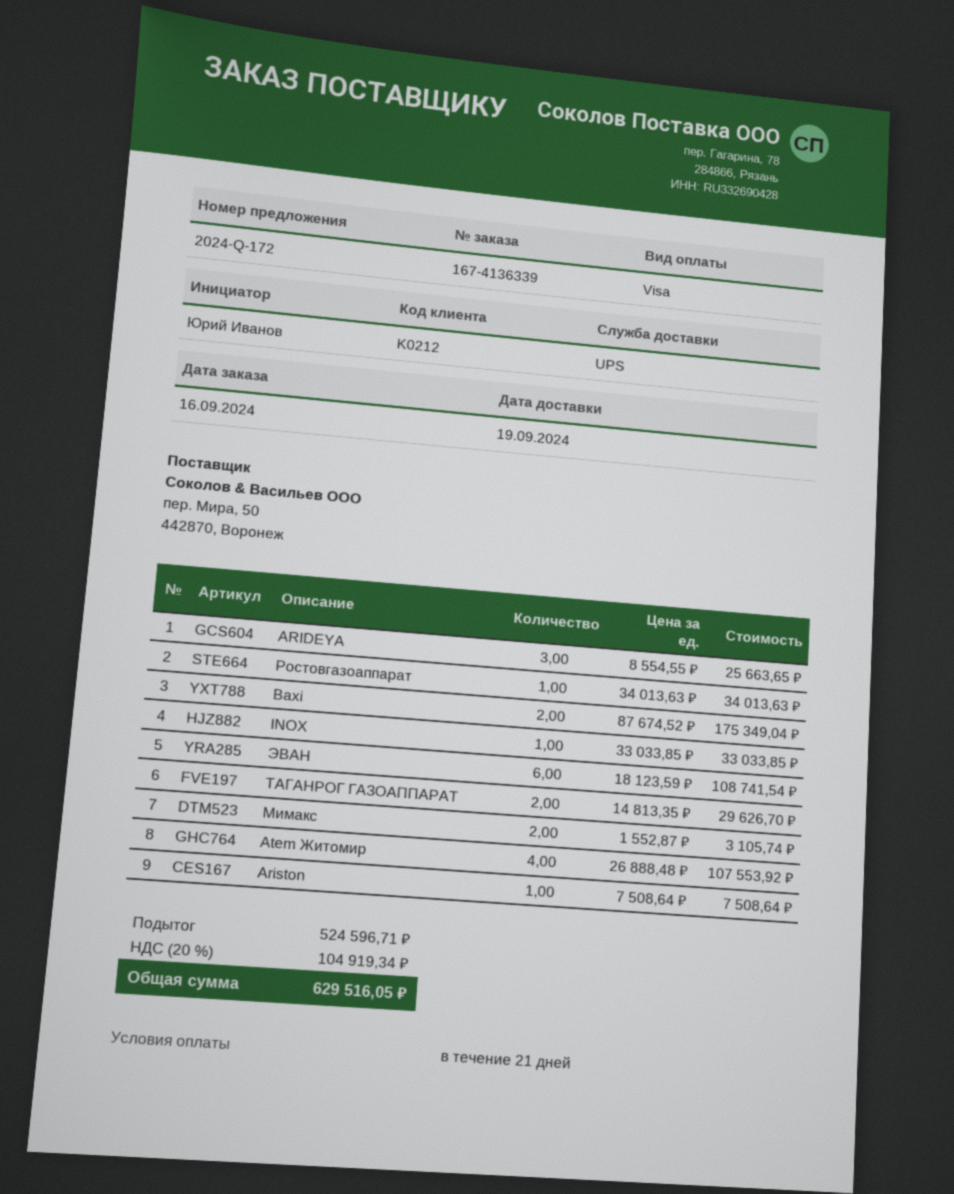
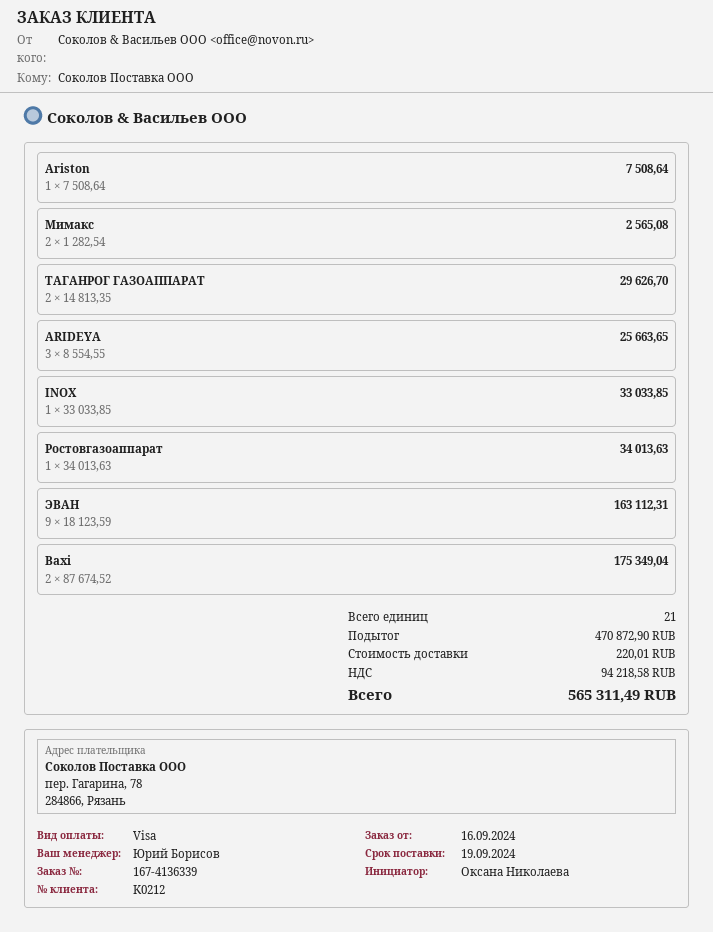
ordered by: Юрий Иванов -> Оксана Николаева
ЭВАН: 6 x 18123.59 = 108741.54 -> 9 x 18123.59 = 163112.31
Мимакс: 2 x 1552.87 = 3105.74 -> 2 x 1282.54 = 2565.08
Atem Житомир: 4 x 26888.48 = 107553.92 -> none
subtotal: 524596.71 -> 470872.90
shipping: none -> 220.01
tax: 104919.34 -> 94218.58
total: 629516.05 -> 565311.49

